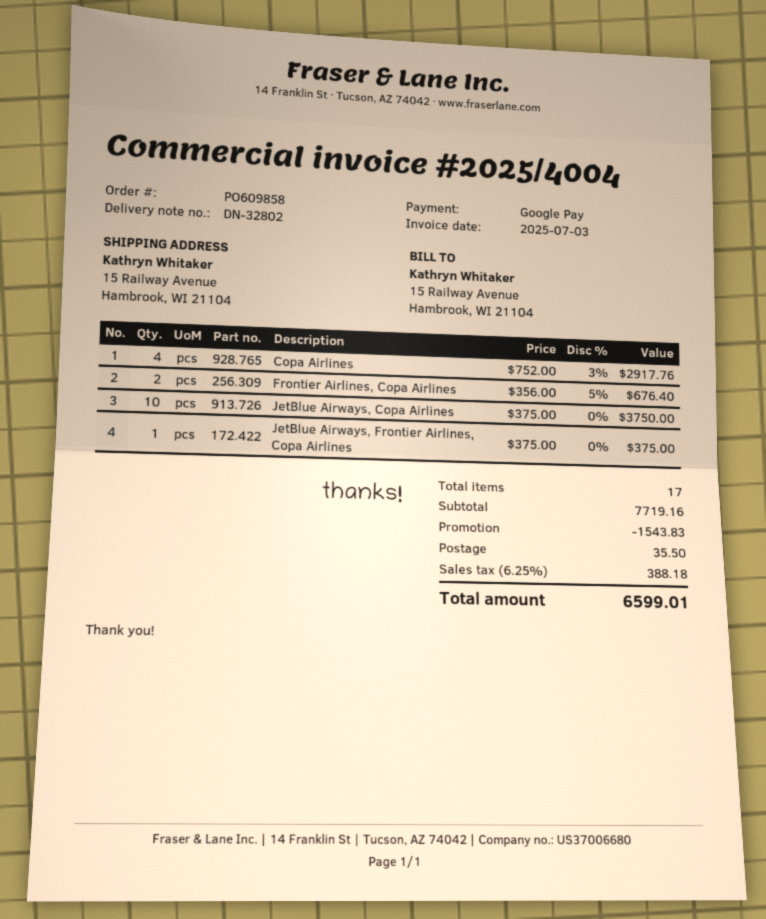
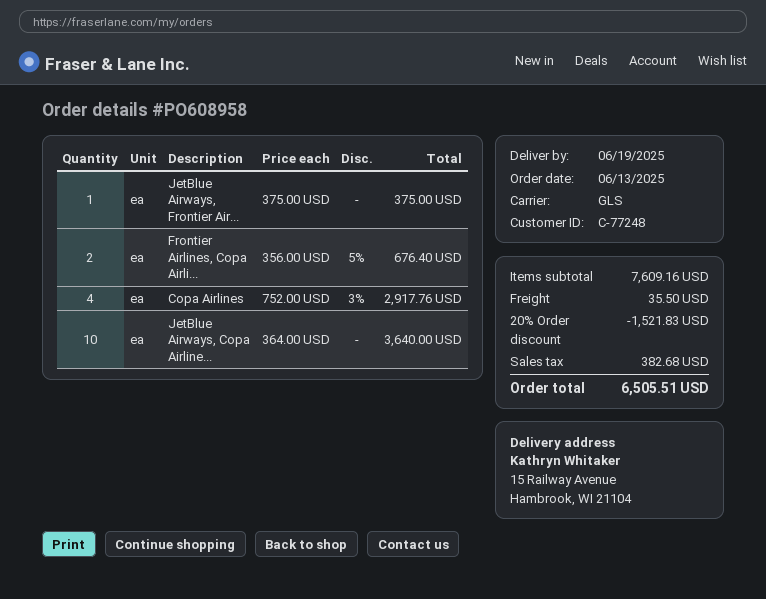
order number: PO609858 -> PO608958
JetBlue Airways, Copa Airlines: 10 x 375.00 = 3750.00 -> 10 x 364.00 = 3640.00
subtotal: 7719.16 -> 7609.16
discount: 1543.83 -> 1521.83
tax: 388.18 -> 382.68
total: 6599.01 -> 6505.51

